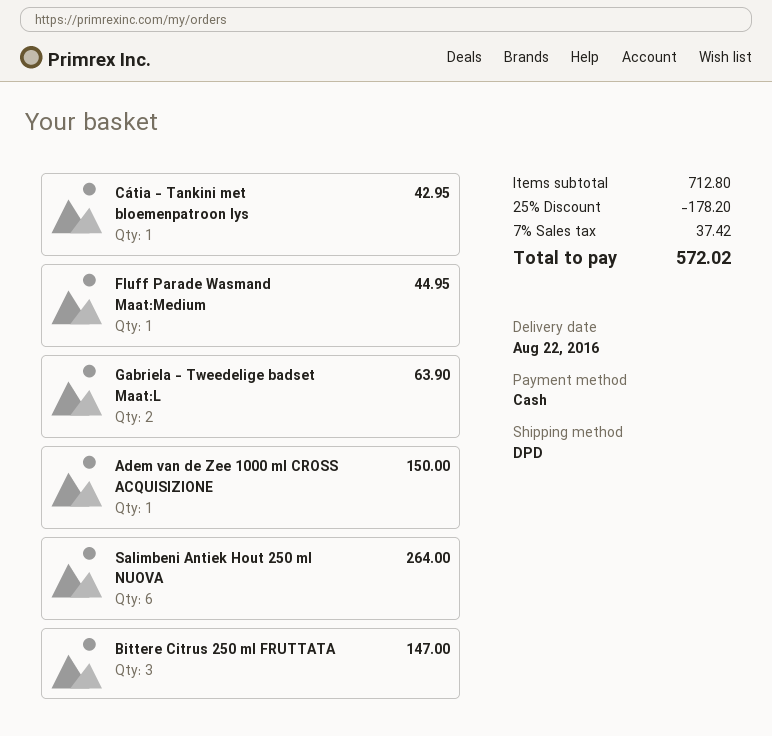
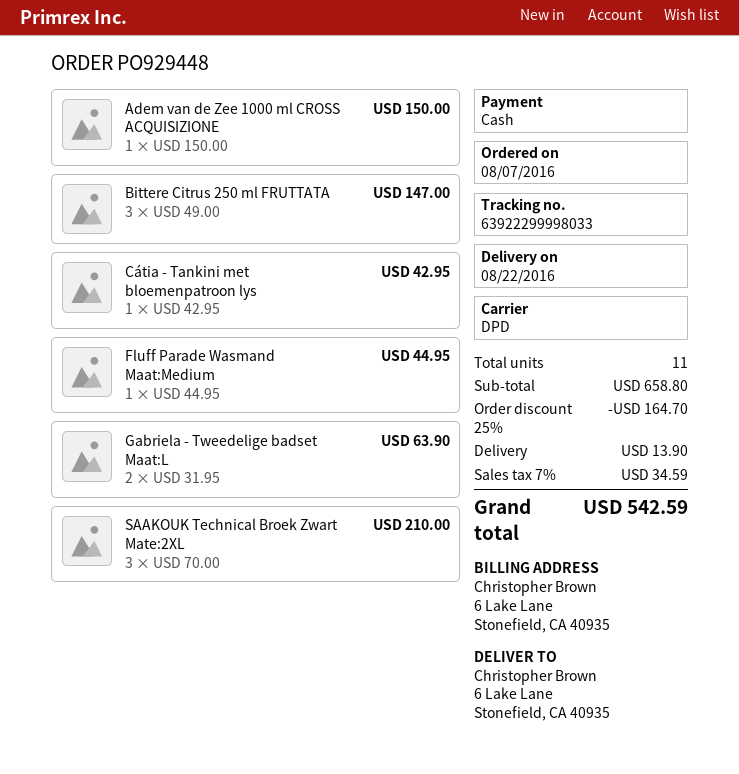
Salimbeni Antiek Hout 250 ml NUOVA: 6 for 264.00 -> none
SAAKOUK Technical Broek Zwart Mate:2XL: none -> 3 for 210.00
subtotal: 712.80 -> 658.80
discount: 25% = 178.20 -> 25% = 164.70
shipping: none -> 13.90
tax: 7% = 37.42 -> 7% = 34.59
total: 572.02 -> 542.59

